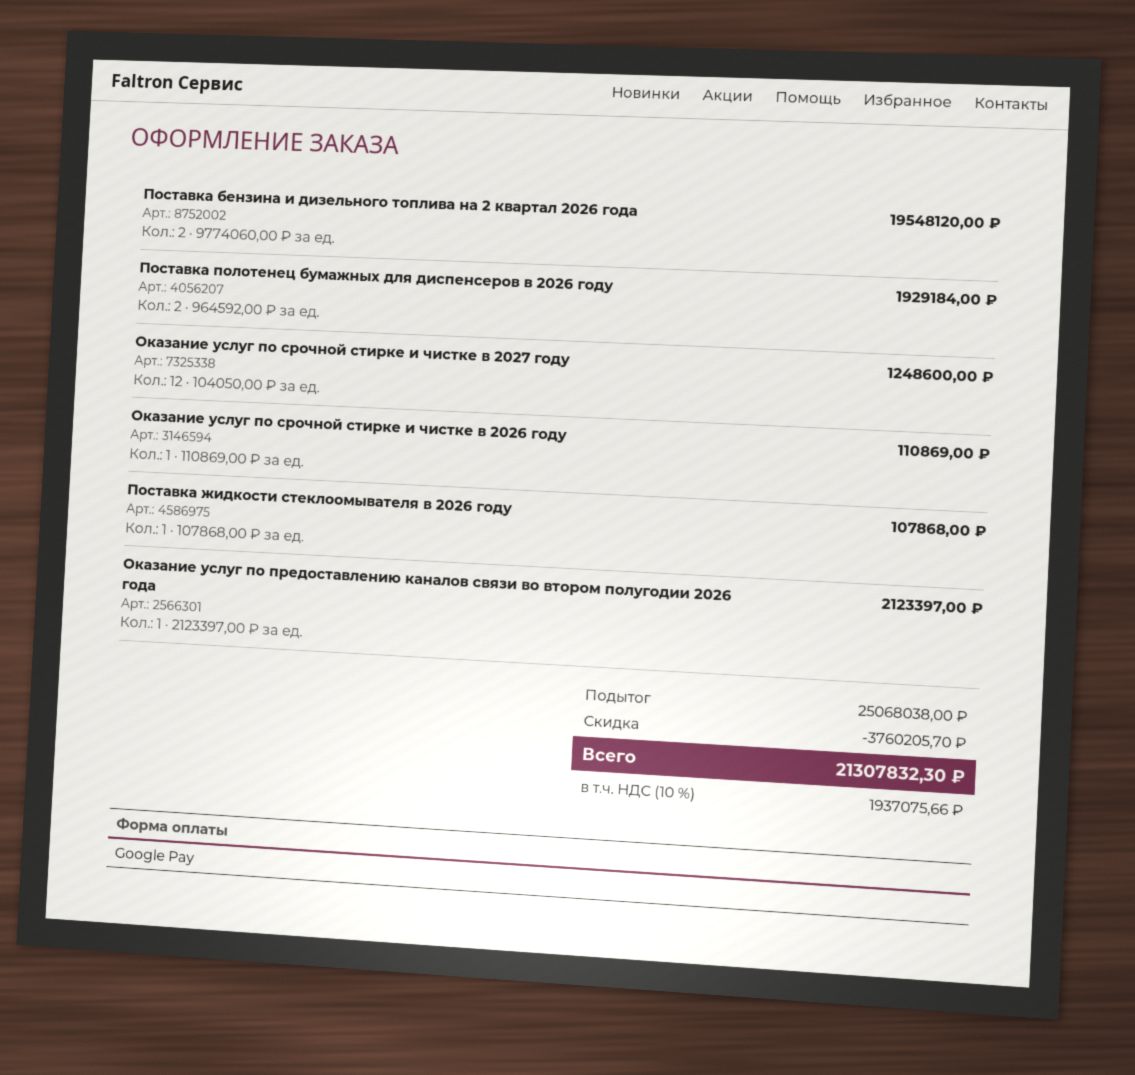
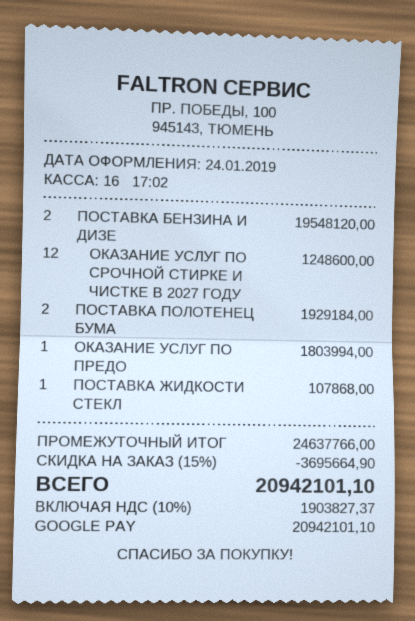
Оказание услуг по срочной стирке и чистке в 2026 году: 1 for 110869.00 -> none
Оказание услуг по предоставлению каналов связи во втором полугодии 2026 года: 1 for 2123397.00 -> 1 for 1803994.00
subtotal: 25068038.00 -> 24637766.00
discount: 3760205.70 -> 3695664.90
tax: 10% = 1937075.66 -> 10% = 1903827.37
total: 21307832.30 -> 20942101.10

